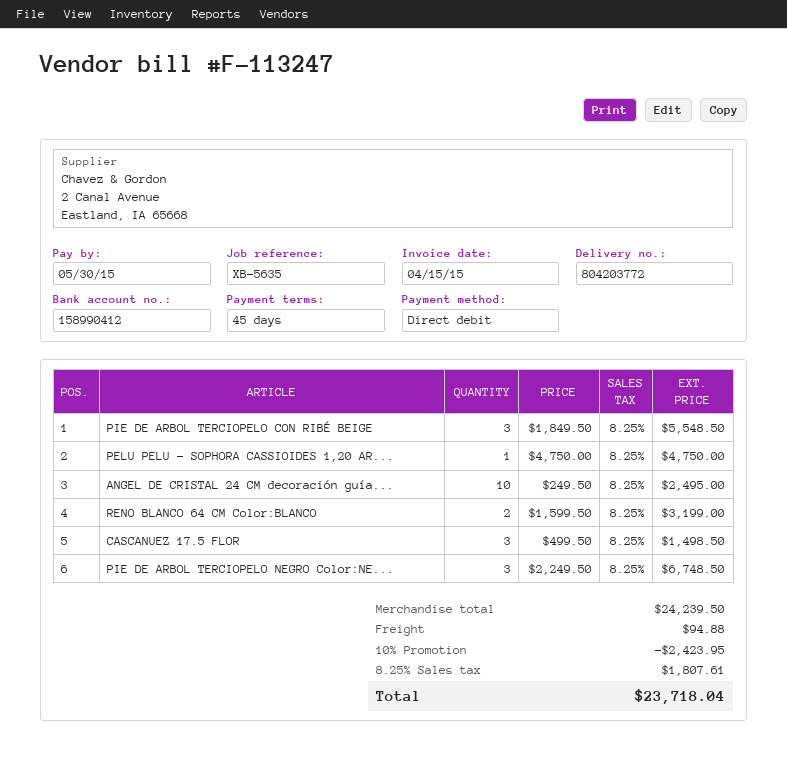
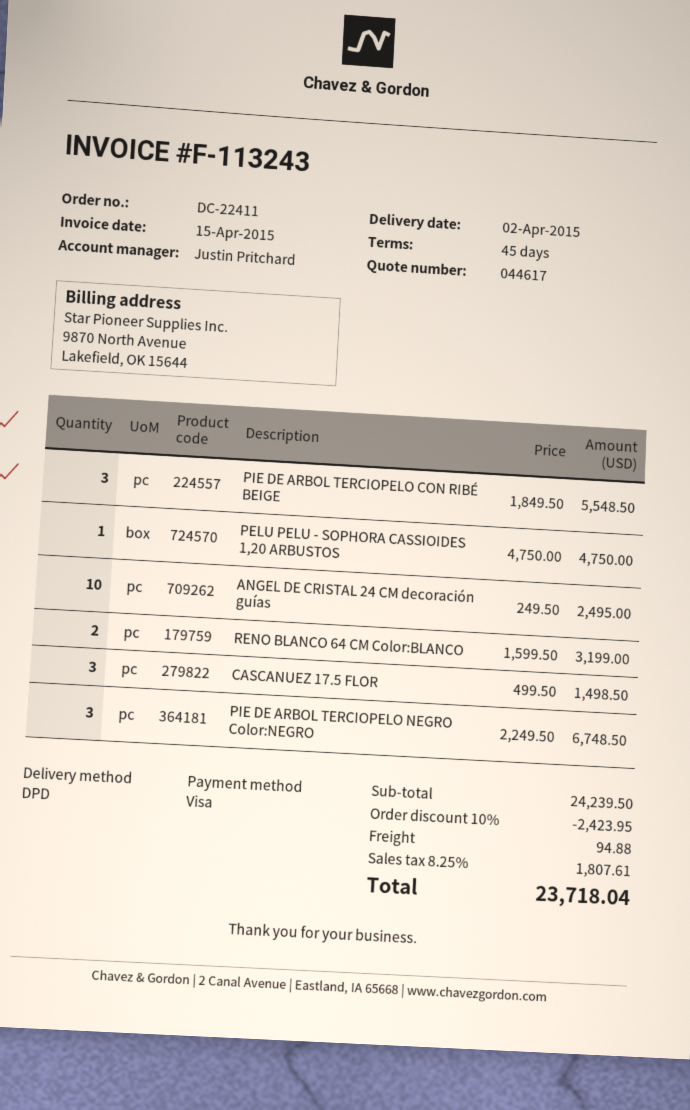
invoice number: F-113247 -> F-113243
payment method: direct debit -> Visa

